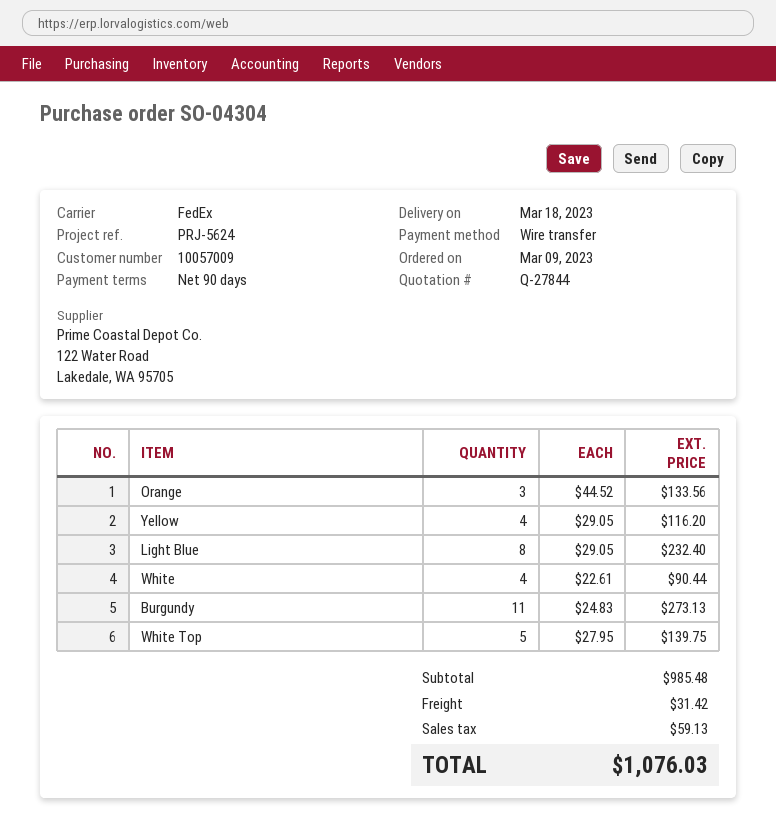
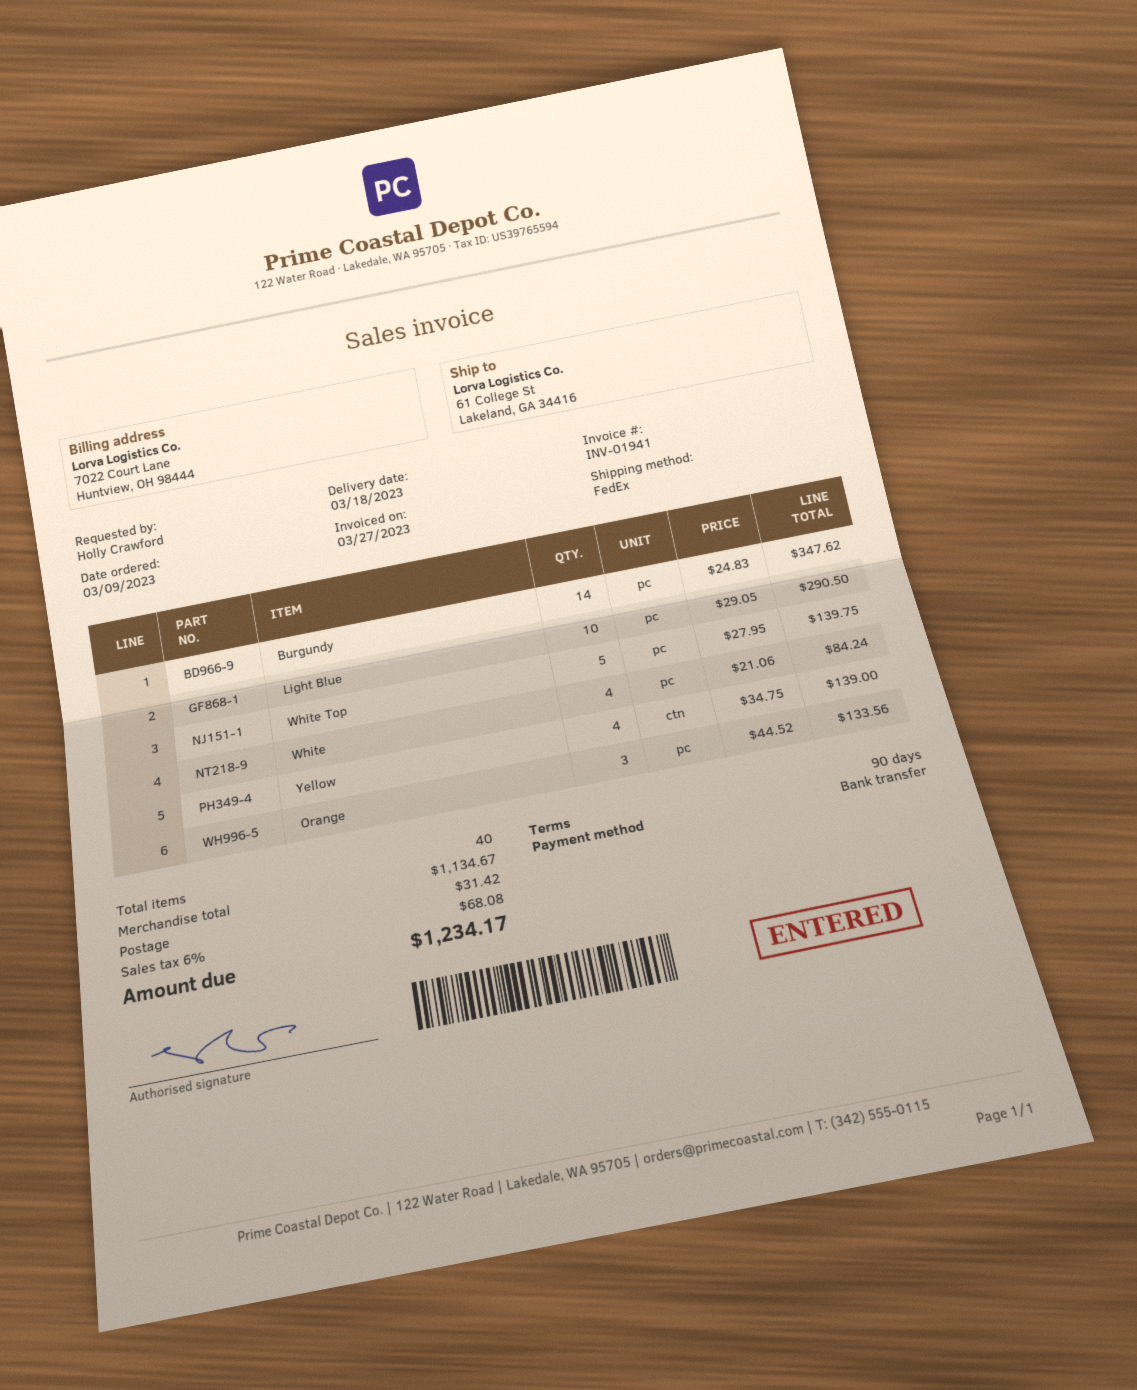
Yellow: 4 x 29.05 = 116.20 -> 4 x 34.75 = 139.00
Light Blue: 8 x 29.05 = 232.40 -> 10 x 29.05 = 290.50
White: 4 x 22.61 = 90.44 -> 4 x 21.06 = 84.24
Burgundy: 11 x 24.83 = 273.13 -> 14 x 24.83 = 347.62
subtotal: 985.48 -> 1134.67
tax: 59.13 -> 68.08
total: 1076.03 -> 1234.17

